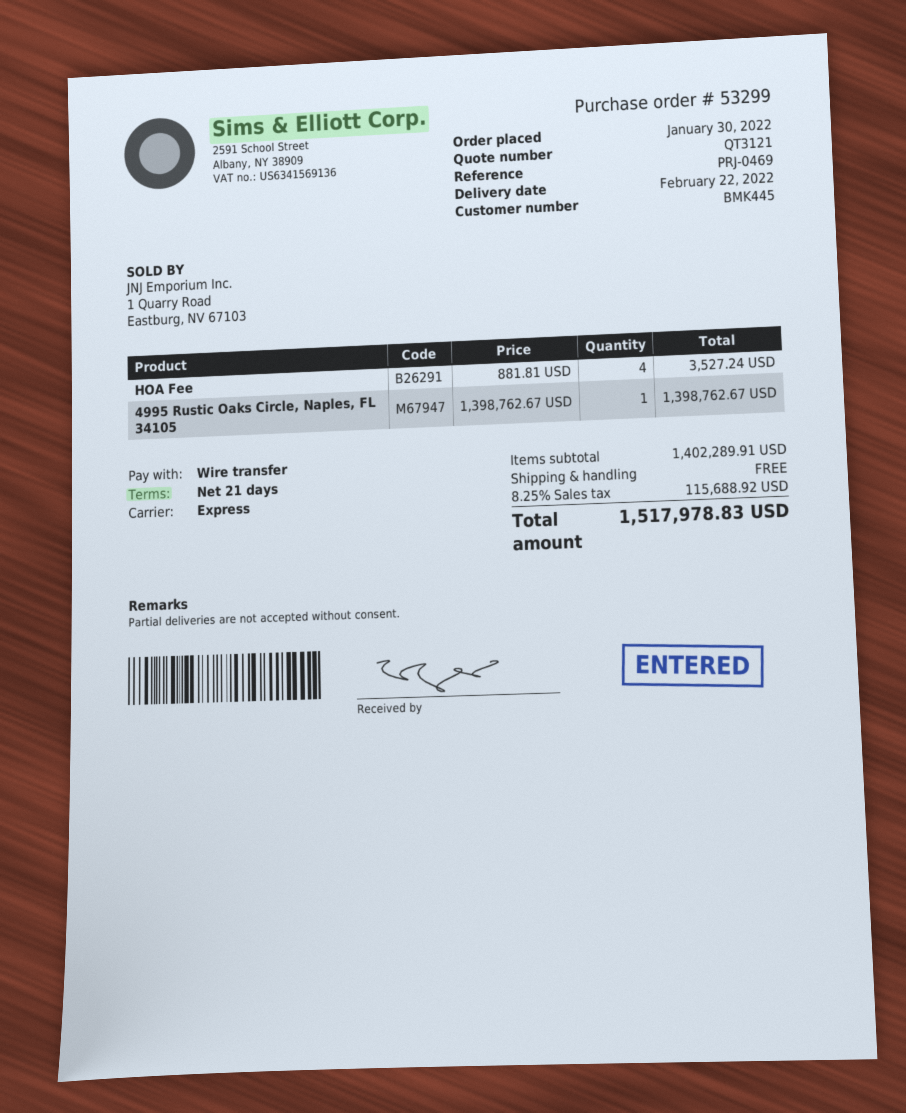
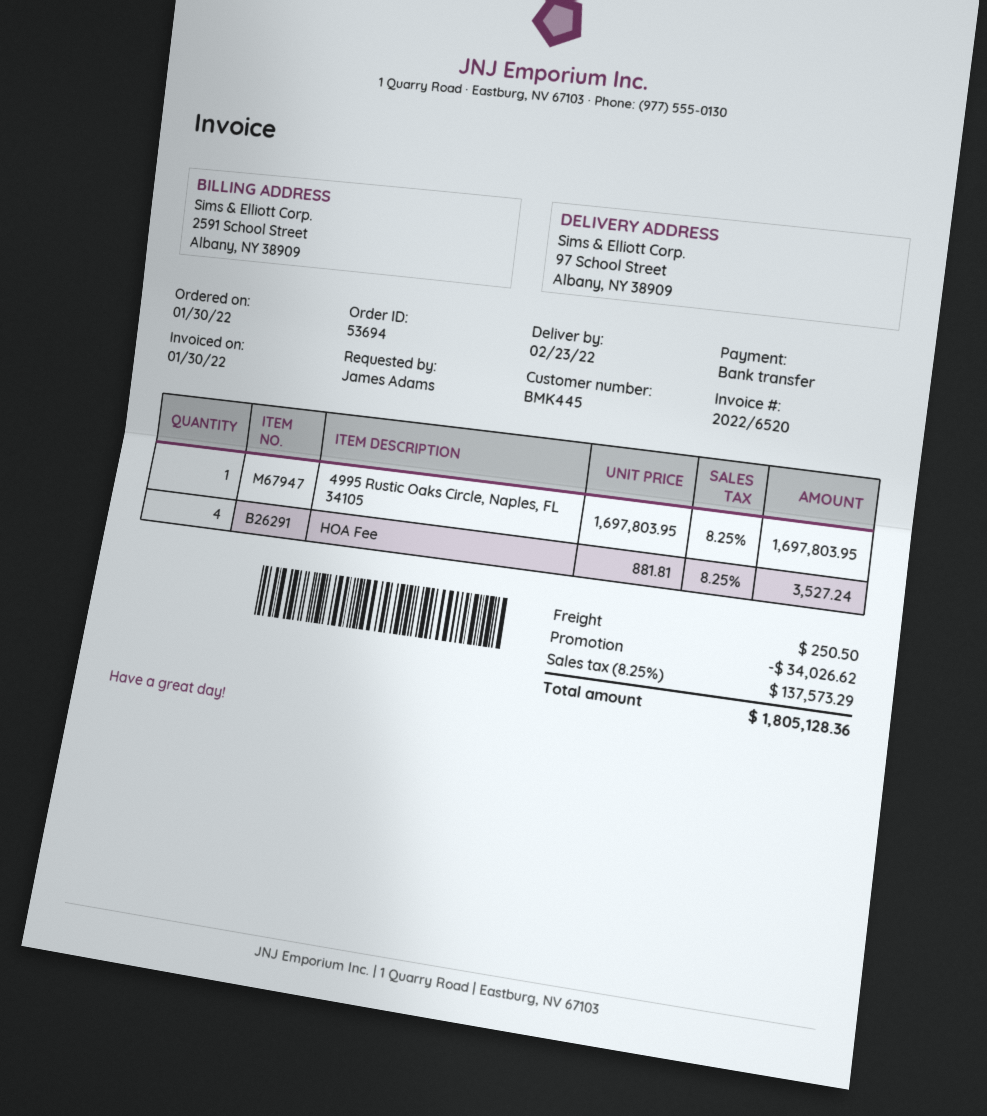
order number: 53299 -> 53694
delivery date: 2022-02-22 -> 2022-02-23
4995 Rustic Oaks Circle, Naples, FL 34105: 1 x 1398762.67 = 1398762.67 -> 1 x 1697803.95 = 1697803.95
discount: none -> 34026.62
shipping: 0.00 -> 250.50
tax: 8.25% = 115688.92 -> 8.25% = 137573.29
total: 1517978.83 -> 1805128.36

